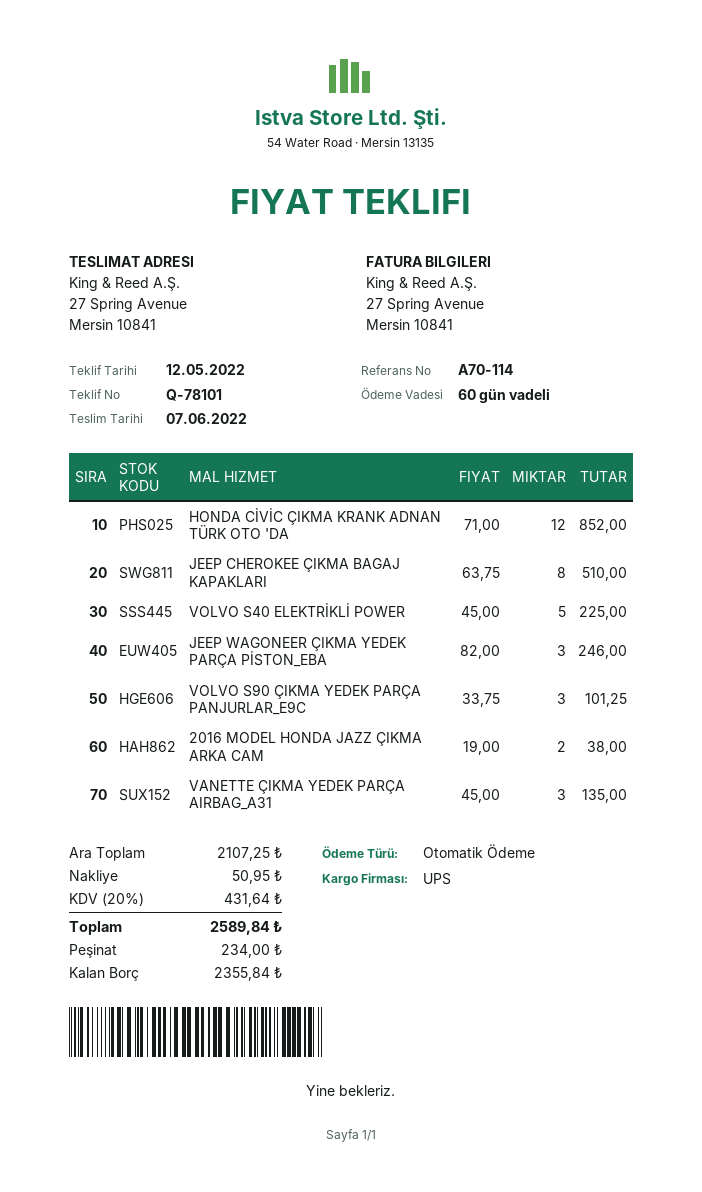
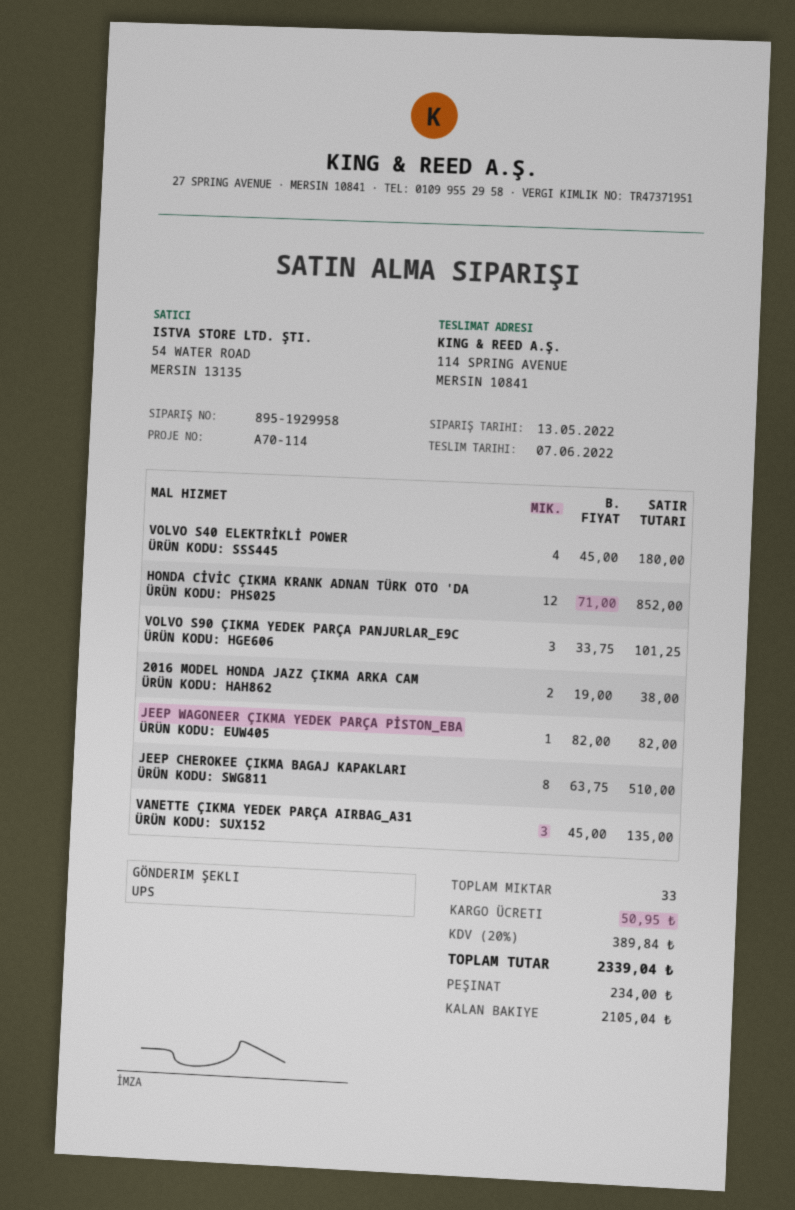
ship to: 27 Spring Avenue, Mersin 10841 -> 114 SPRING AVENUE, MERSIN 10841
VOLVO S40 ELEKTRİKLİ POWER: 5 x 45.00 = 225.00 -> 4 x 45.00 = 180.00
JEEP WAGONEER ÇIKMA YEDEK PARÇA PİSTON_EBA: 3 x 82.00 = 246.00 -> 1 x 82.00 = 82.00
tax: 20% = 431.64 -> 20% = 389.84
total: 2589.84 -> 2339.04
balance: 2355.84 -> 2105.04

